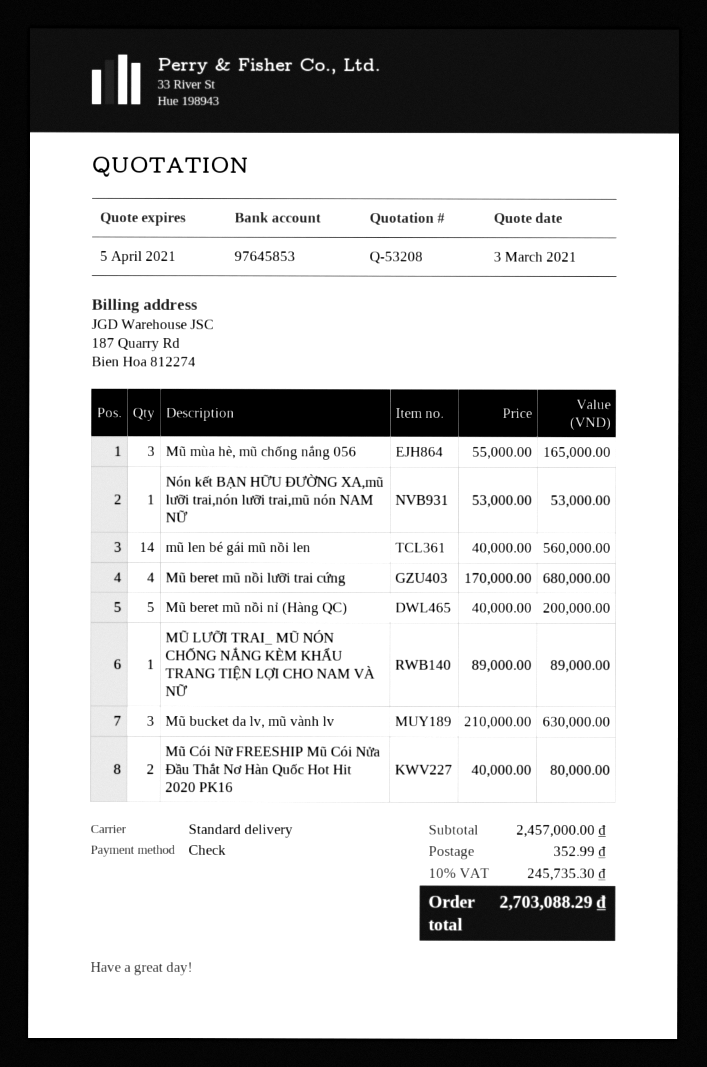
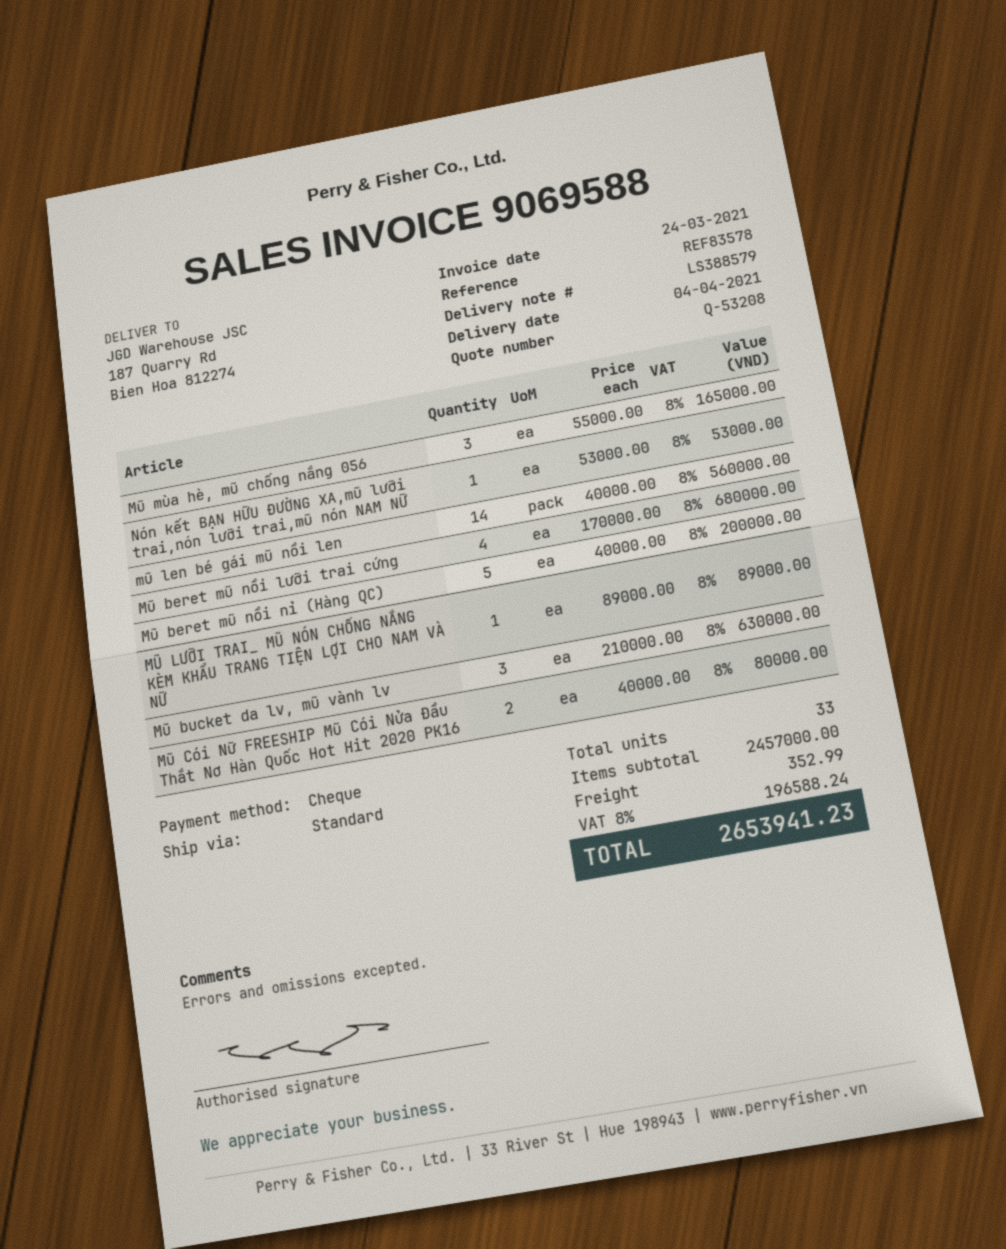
tax: 10% = 245735.30 -> 8% = 196588.24
total: 2703088.29 -> 2653941.23

